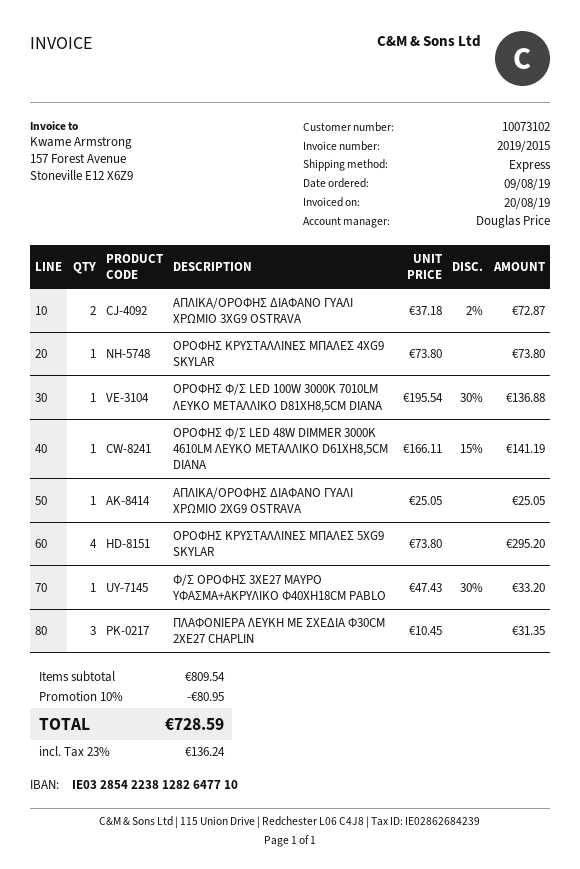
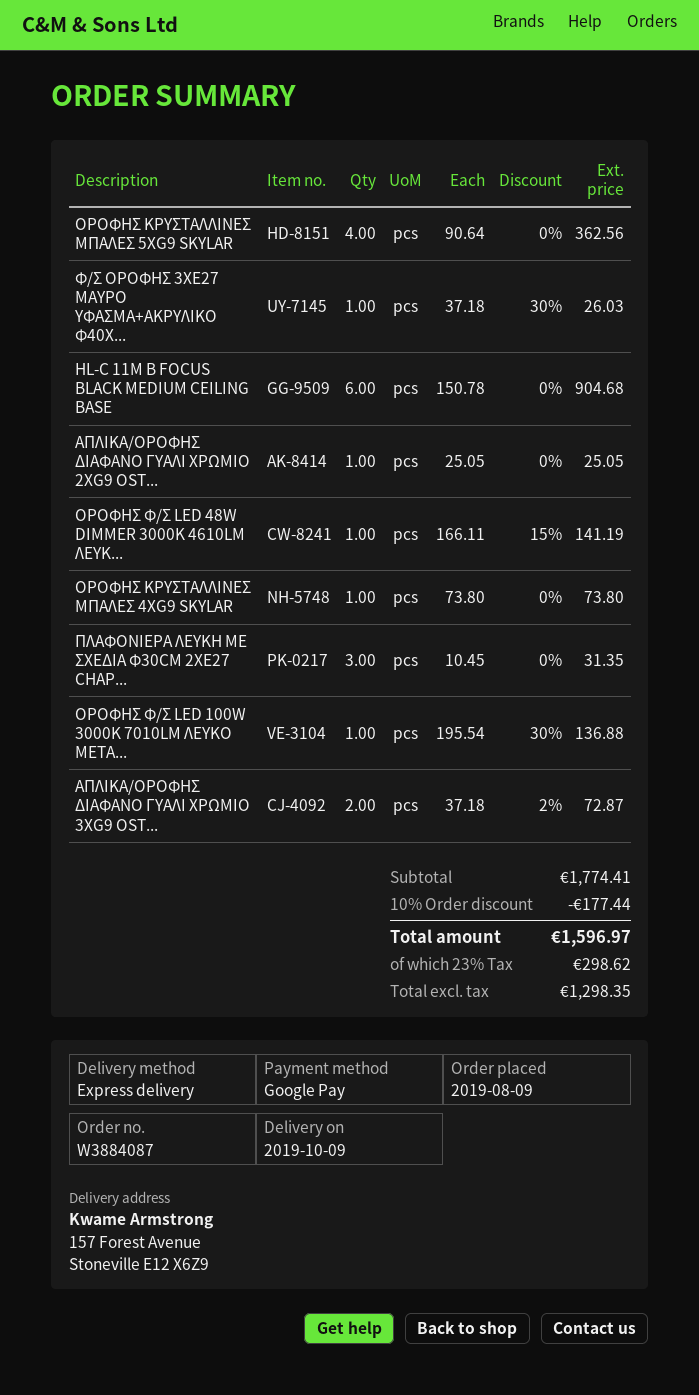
ΟΡΟΦΗΣ ΚΡΥΣΤΑΛΛΙΝΕΣ ΜΠΑΛΕΣ 5ΧG9 SKYLAR: 4 x 73.80 = 295.20 -> 4 x 90.64 = 362.56
Φ/Σ ΟΡΟΦΗΣ 3ΧΕ27 ΜΑΥΡΟ ΥΦΑΣΜΑ+ΑΚΡΥΛΙΚΟ Φ40ΧΗ18CM PABLO: 1 x 47.43 - 30% = 33.20 -> 1 x 37.18 - 30% = 26.03
HL-C 11M B FOCUS BLACK MEDIUM CEILING BASE: none -> 6 x 150.78 = 904.68
subtotal: 809.54 -> 1774.41
discount: 10% = 80.95 -> 10% = 177.44
tax: 23% = 136.24 -> 23% = 298.62
total: 728.59 -> 1596.97

